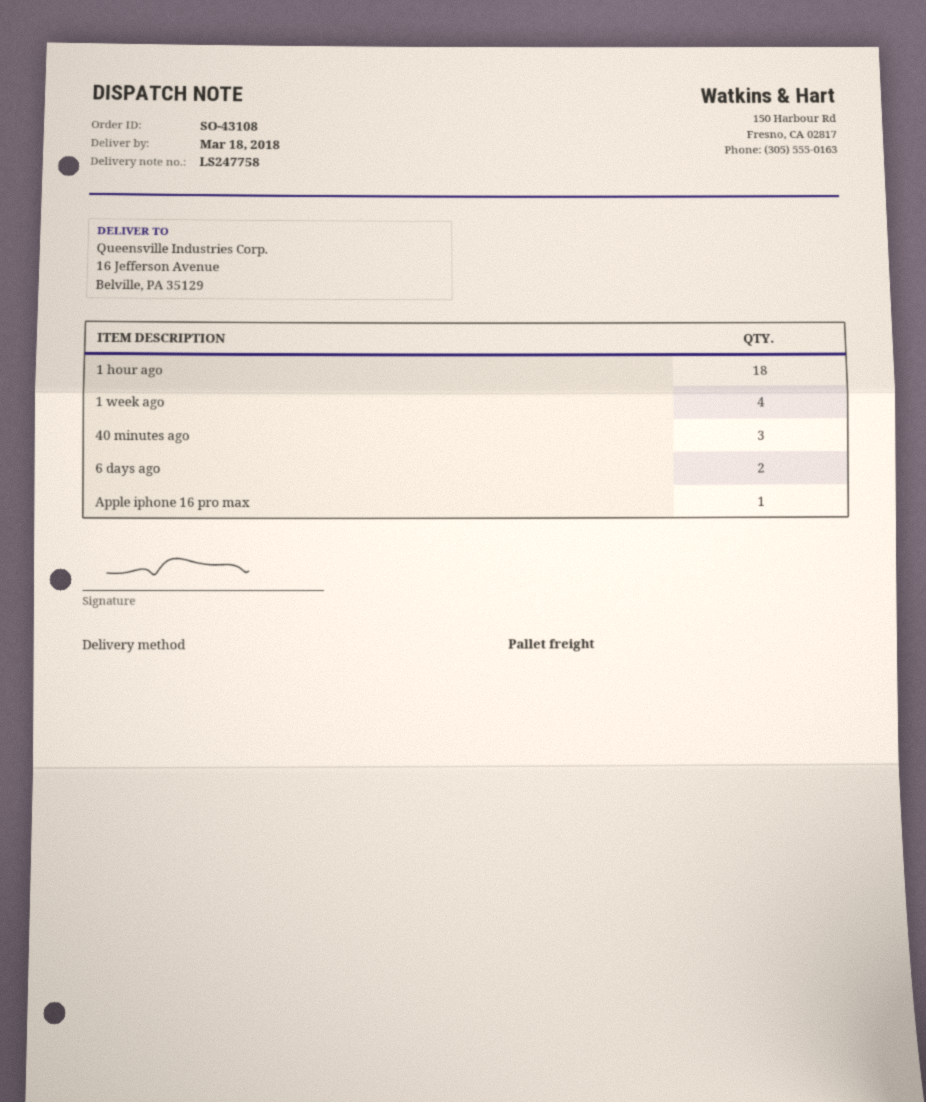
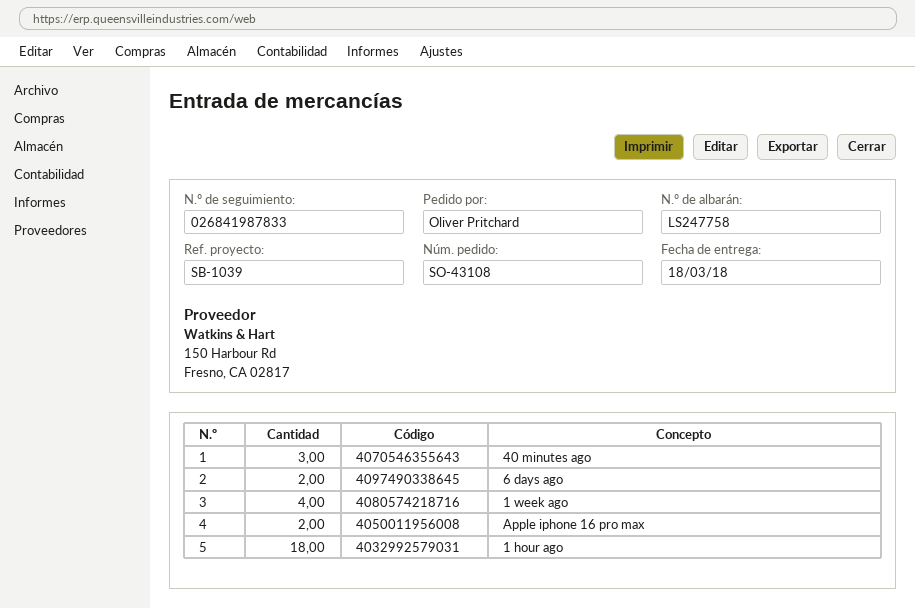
Apple iphone 16 pro max: 1 -> 2

